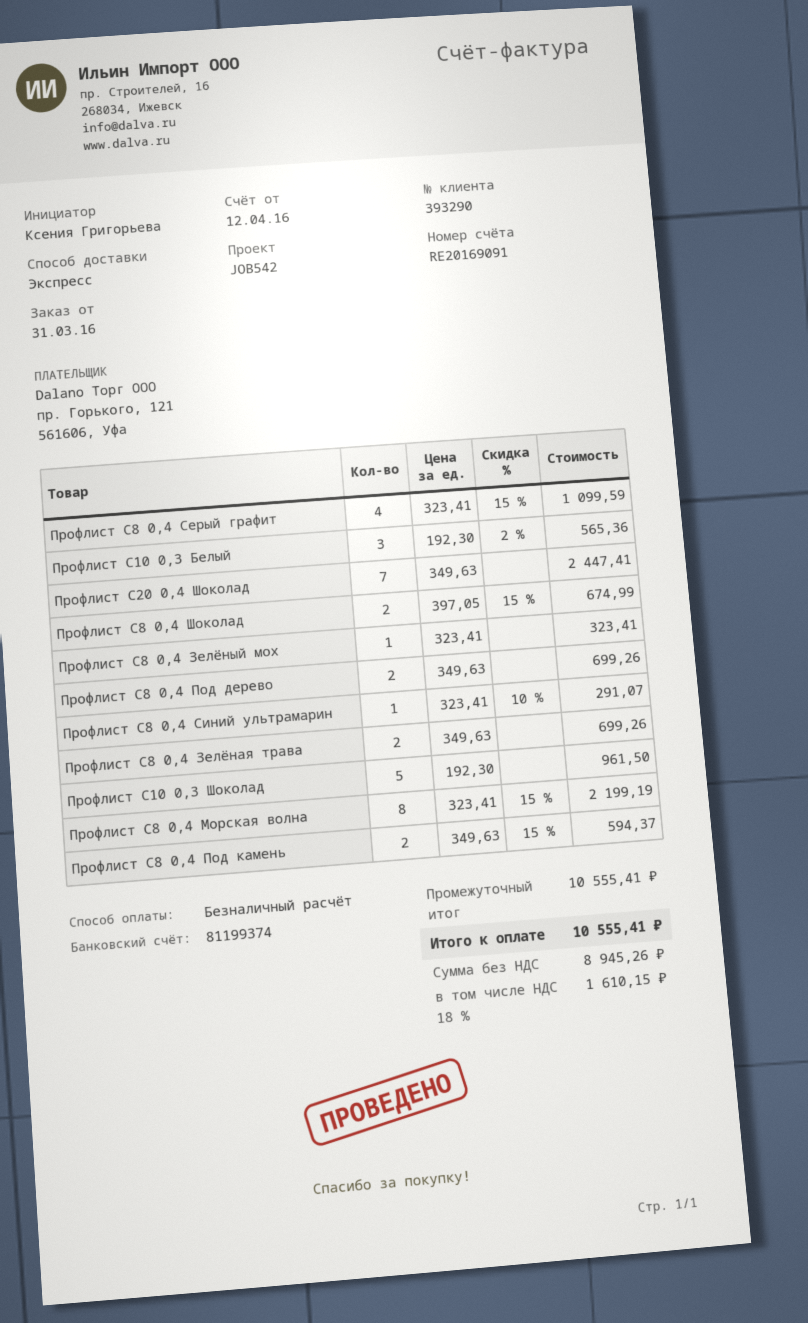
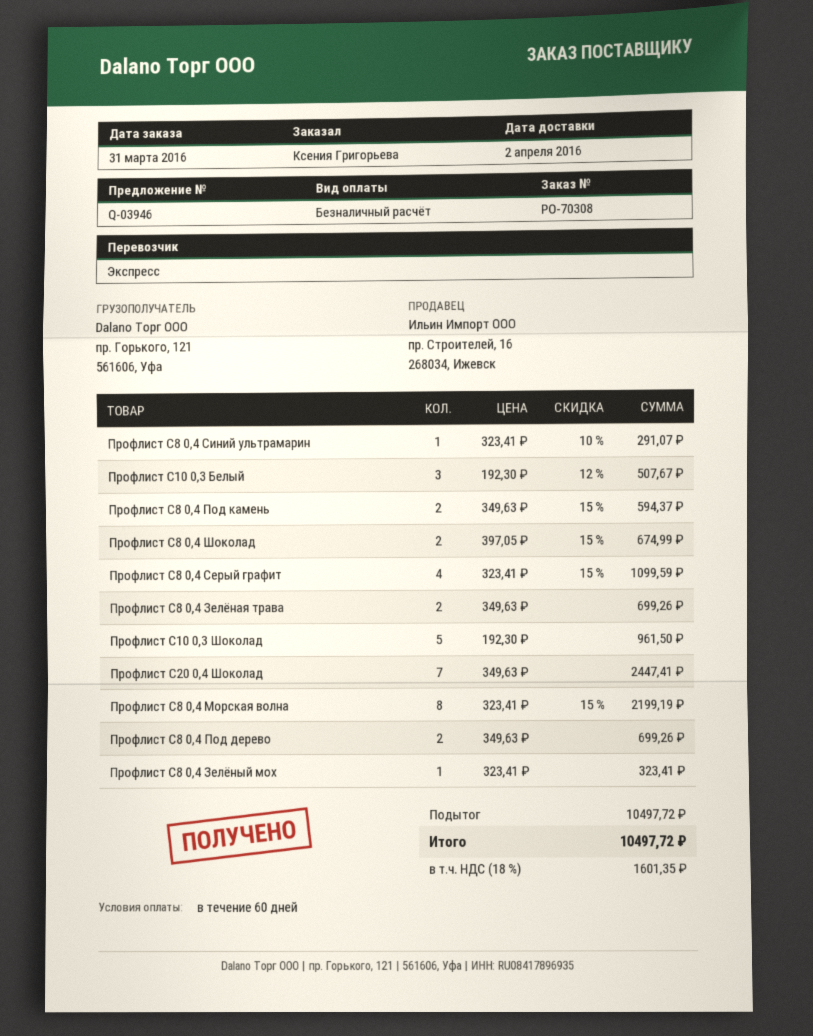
Профлист С10 0,3 Белый: 3 x 192.30 - 2% = 565.36 -> 3 x 192.30 - 12% = 507.67
subtotal: 10555.41 -> 10497.72
tax: 18% = 1610.15 -> 18% = 1601.35
total: 10555.41 -> 10497.72

